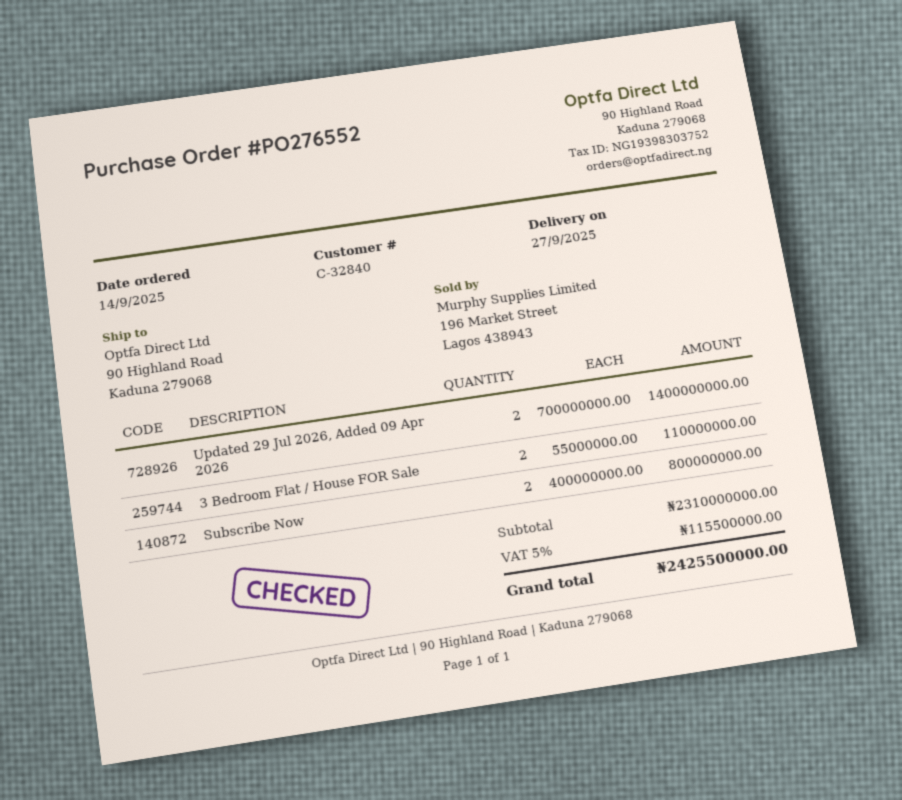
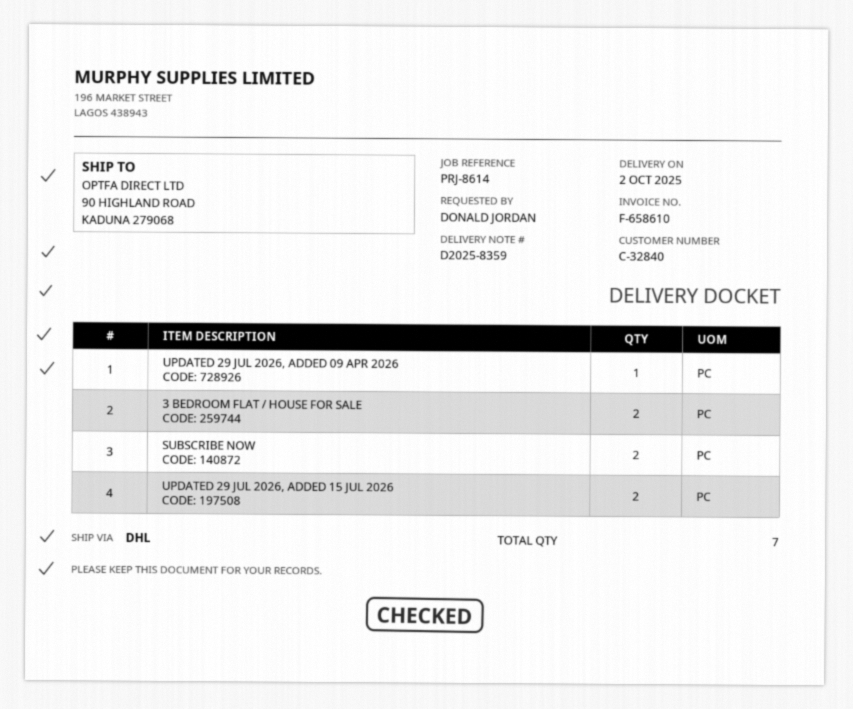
delivery date: 2025-09-27 -> 2025-10-02
Updated 29 Jul 2026, Added 09 Apr 2026: 2 -> 1
UPDATED 29 JUL 2026, ADDED 15 JUL 2026: none -> 2

